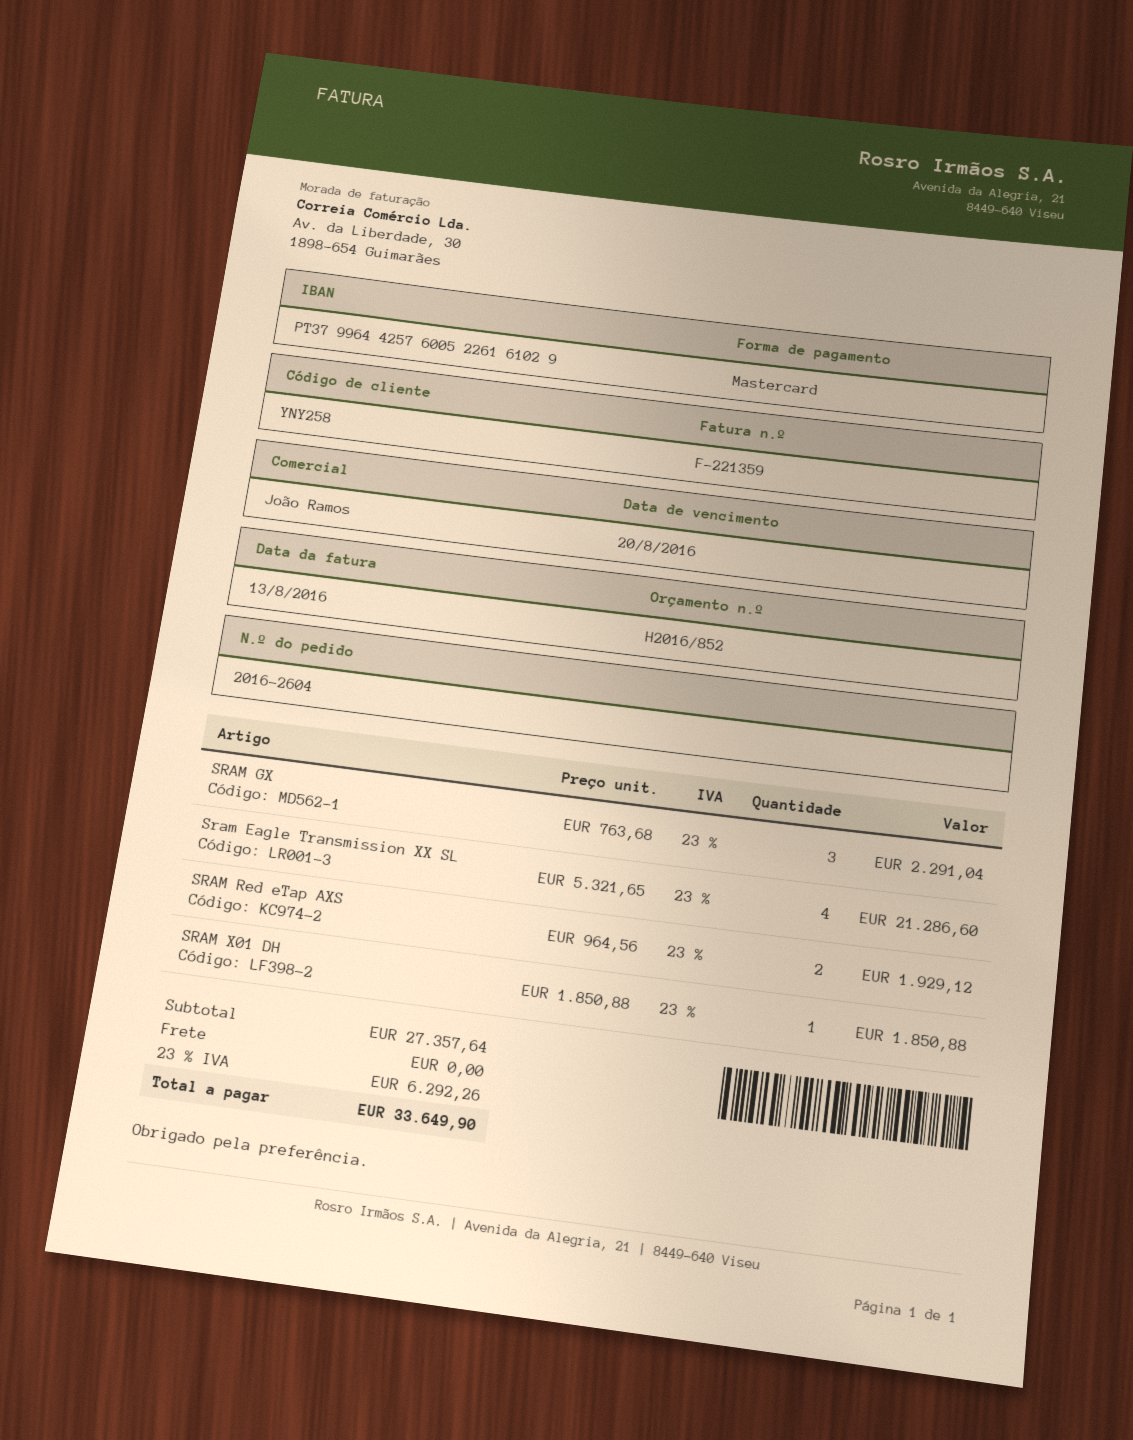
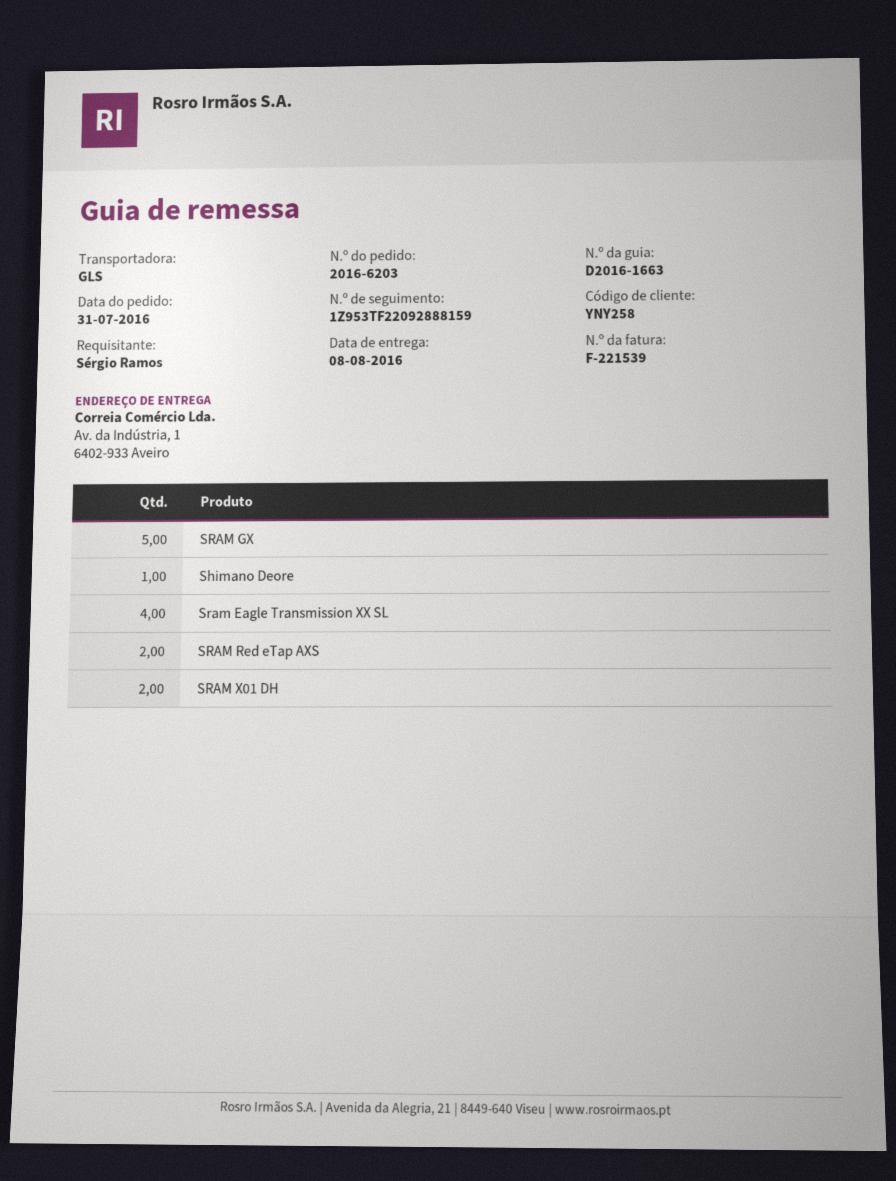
order number: 2016-2604 -> 2016-6203
invoice number: F-221359 -> F-221539
SRAM GX: 3 -> 5
SRAM X01 DH: 1 -> 2
Shimano Deore: none -> 1

